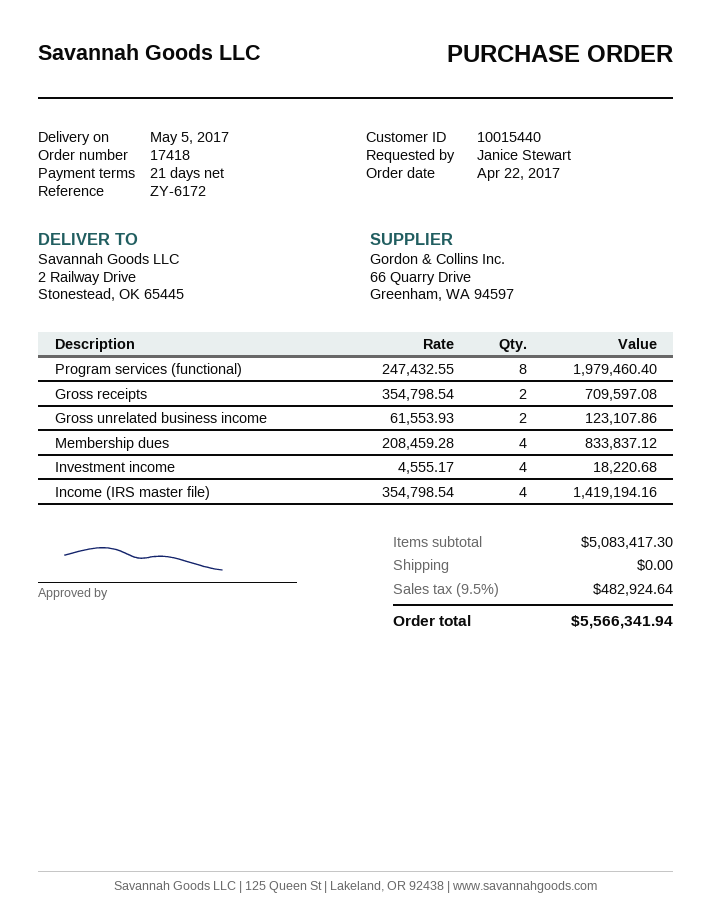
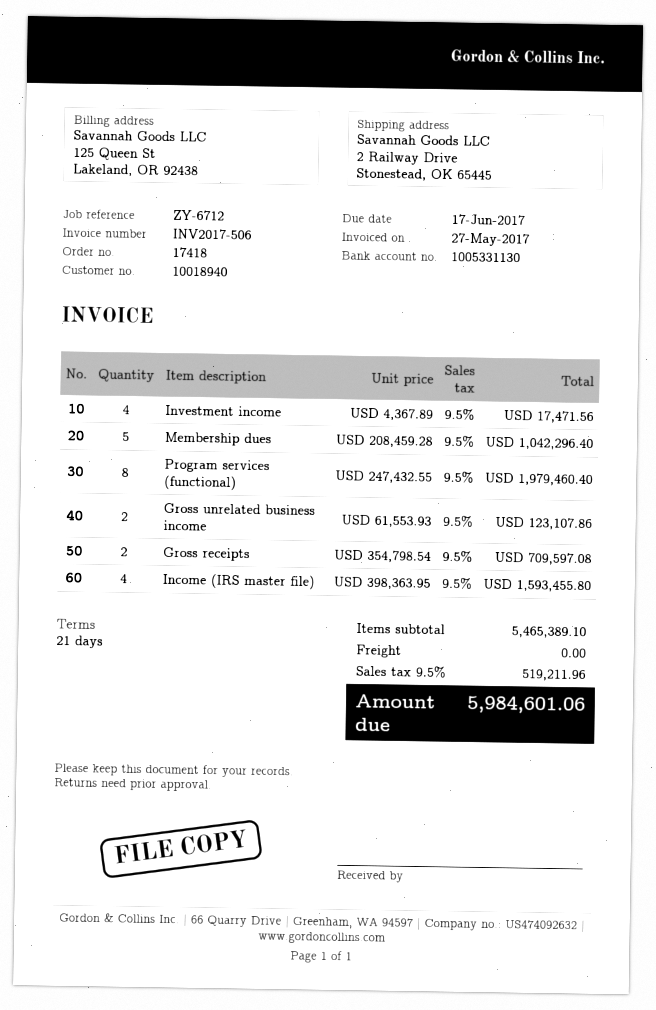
customer number: 10015440 -> 10018940
reference: ZY-6172 -> ZY-6712
Membership dues: 4 x 208459.28 = 833837.12 -> 5 x 208459.28 = 1042296.40
Investment income: 4 x 4555.17 = 18220.68 -> 4 x 4367.89 = 17471.56
Income (IRS master file): 4 x 354798.54 = 1419194.16 -> 4 x 398363.95 = 1593455.80
subtotal: 5083417.30 -> 5465389.10
tax: 9.5% = 482924.64 -> 9.5% = 519211.96
total: 5566341.94 -> 5984601.06

